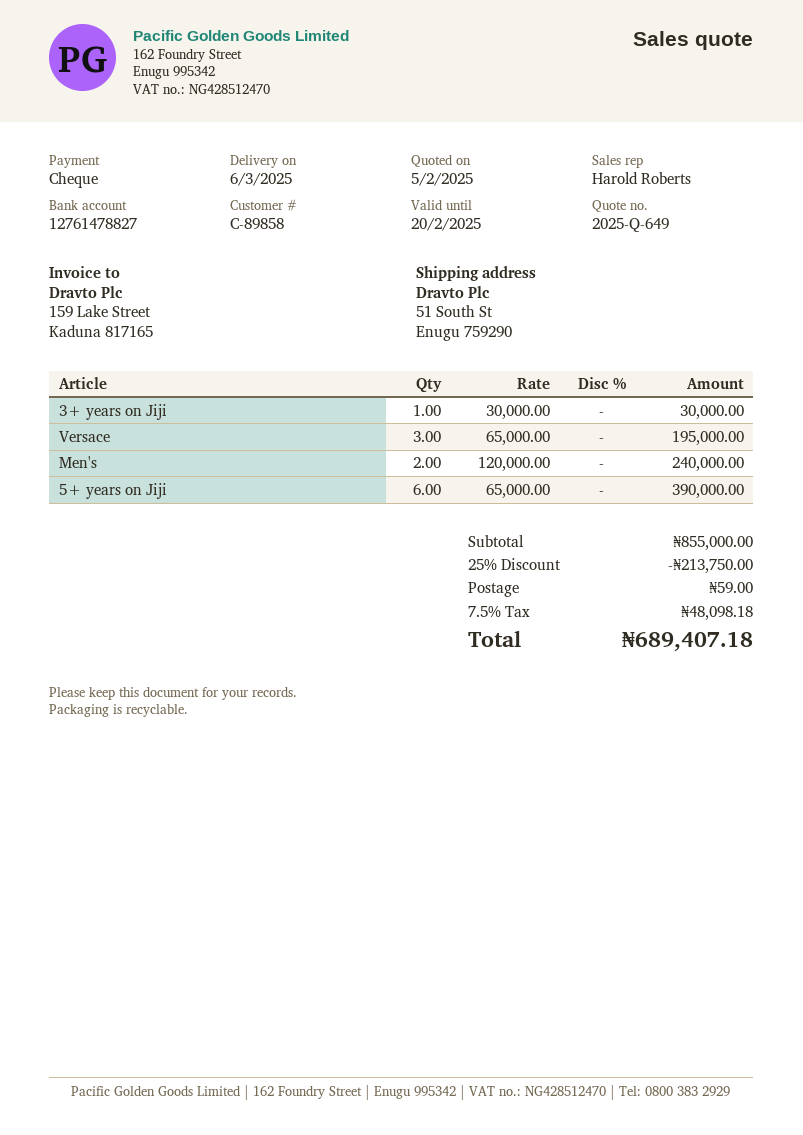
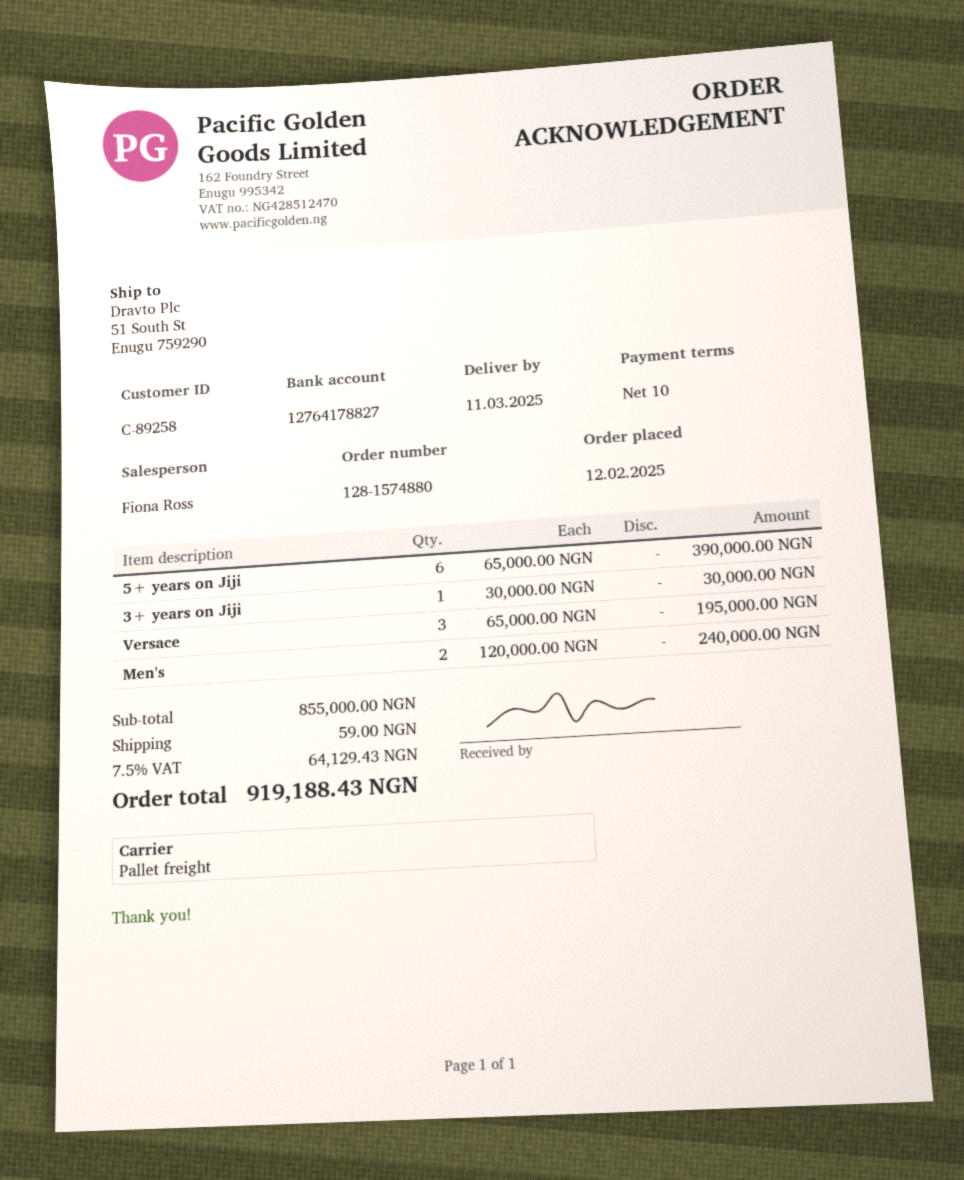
delivery date: 2025-03-06 -> 2025-03-11
customer number: C-89858 -> C-89258
sales rep: Harold Roberts -> Fiona Ross
bank account: 12761478827 -> 12764178827
discount: 25% = 213750.00 -> none
tax: 7.5% = 48098.18 -> 7.5% = 64129.43
total: 689407.18 -> 919188.43

